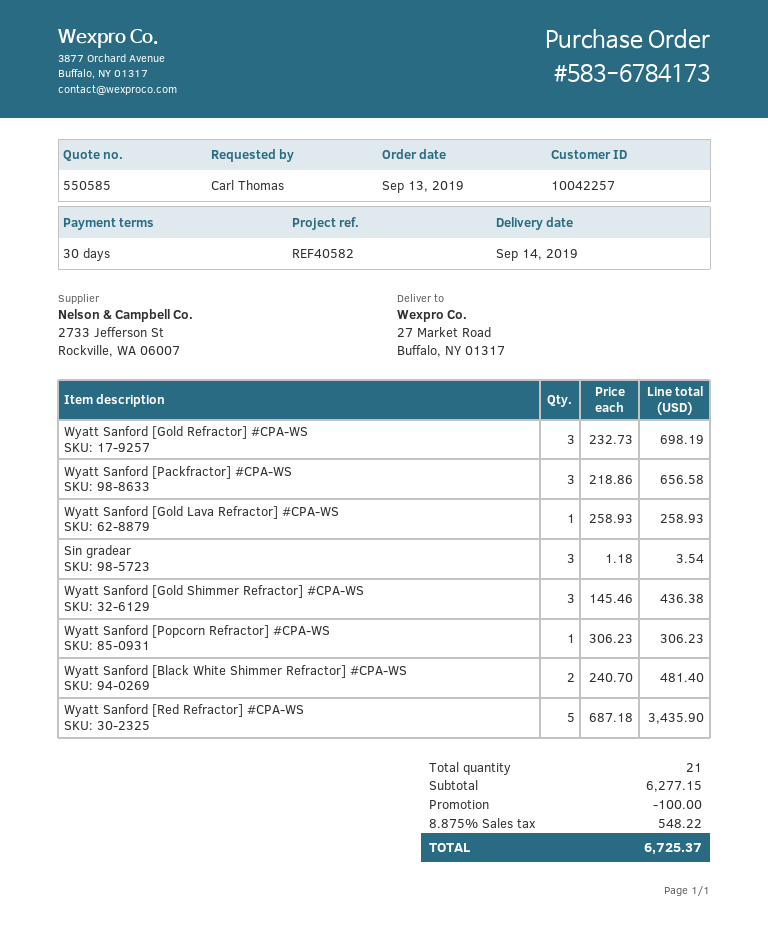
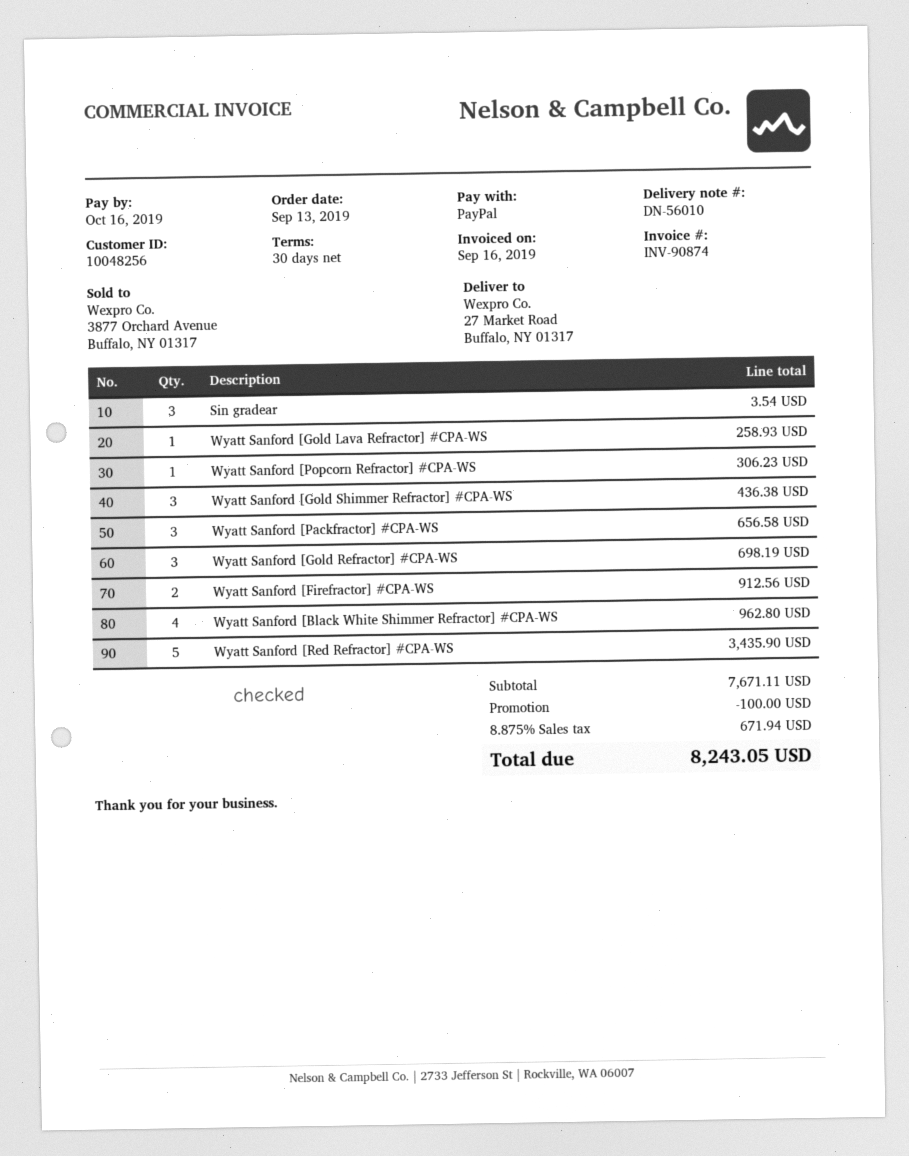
customer number: 10042257 -> 10048256
Wyatt Sanford [Black White Shimmer Refractor] #CPA-WS: 2 for 481.40 -> 4 for 962.80
Wyatt Sanford [Firefractor] #CPA-WS: none -> 2 for 912.56
subtotal: 6277.15 -> 7671.11
tax: 8.875% = 548.22 -> 8.875% = 671.94
total: 6725.37 -> 8243.05

